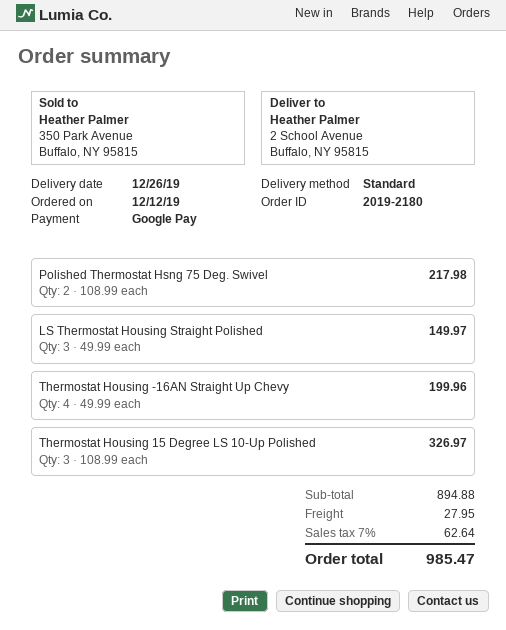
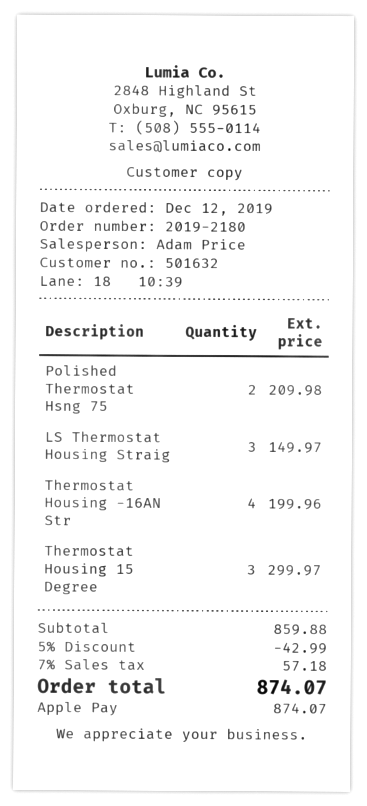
payment method: Google Pay -> Apple Pay
Polished Thermostat Hsng 75 Deg. Swivel: 2 for 217.98 -> 2 for 209.98
Thermostat Housing 15 Degree LS 10-Up Polished: 3 for 326.97 -> 3 for 299.97
subtotal: 894.88 -> 859.88
discount: none -> 5% = 42.99
shipping: 27.95 -> none
tax: 7% = 62.64 -> 7% = 57.18
total: 985.47 -> 874.07

